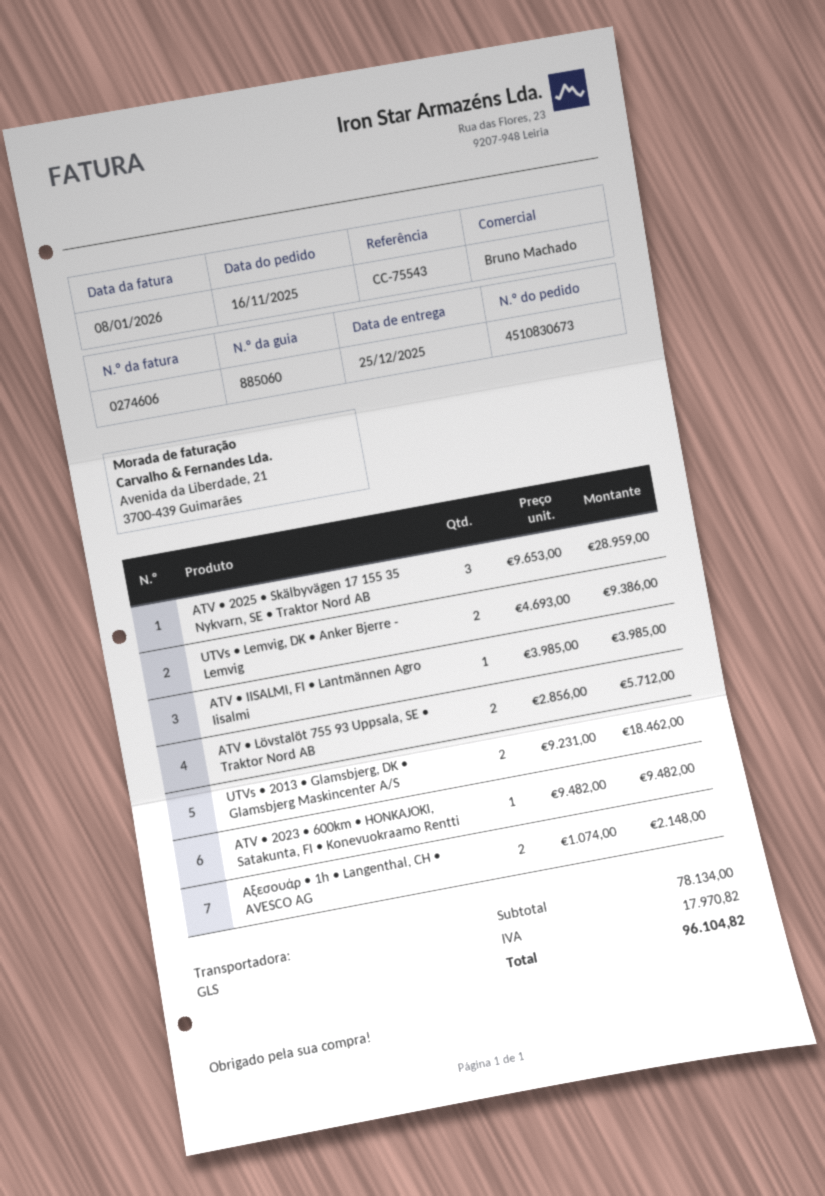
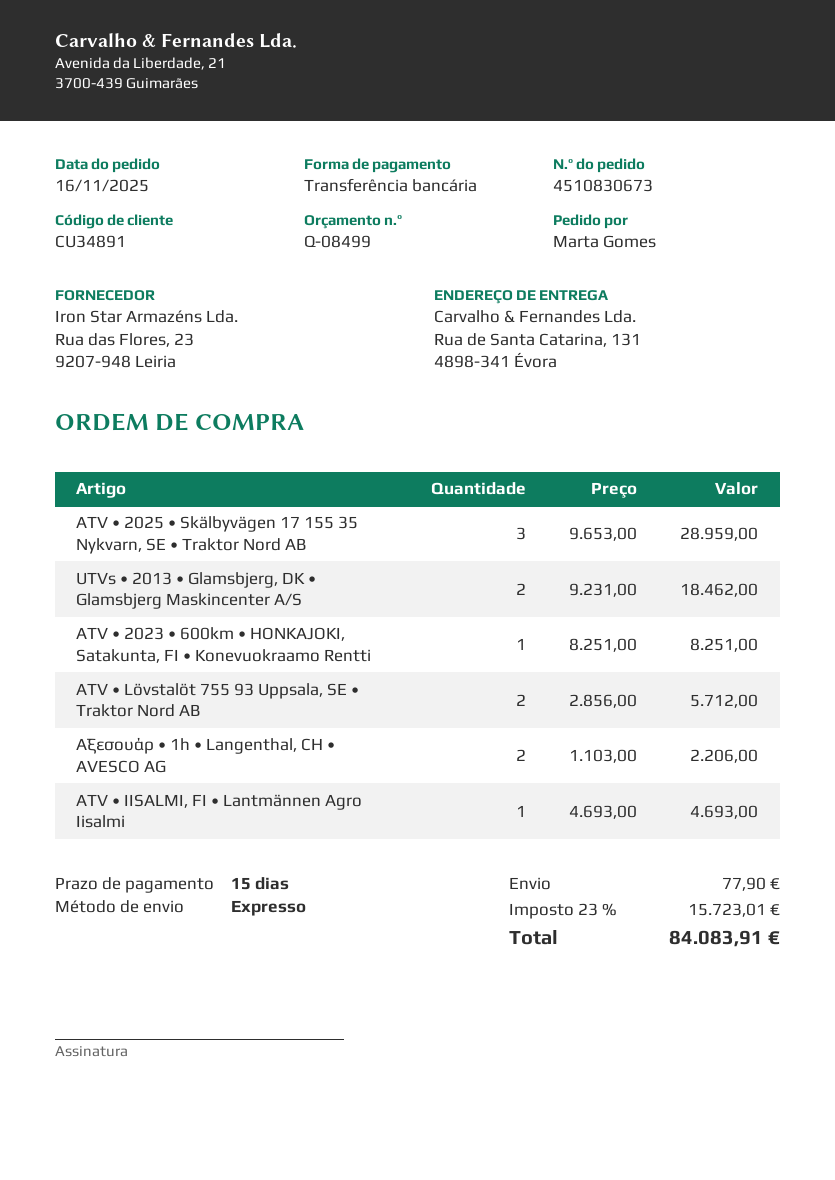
shipping method: GLS -> express
UTVs • Lemvig, DK • Anker Bjerre - Lemvig: 2 x 4693.00 = 9386.00 -> none
ATV • IISALMI, FI • Lantmännen Agro Iisalmi: 1 x 3985.00 = 3985.00 -> 1 x 4693.00 = 4693.00
ATV • 2023 • 600km • HONKAJOKI, Satakunta, FI • Konevuokraamo Rentti: 1 x 9482.00 = 9482.00 -> 1 x 8251.00 = 8251.00
Αξεσουάρ • 1h • Langenthal, CH • AVESCO AG: 2 x 1074.00 = 2148.00 -> 2 x 1103.00 = 2206.00
shipping: none -> 77.90
tax: 17970.82 -> 15723.01
total: 96104.82 -> 84083.91

